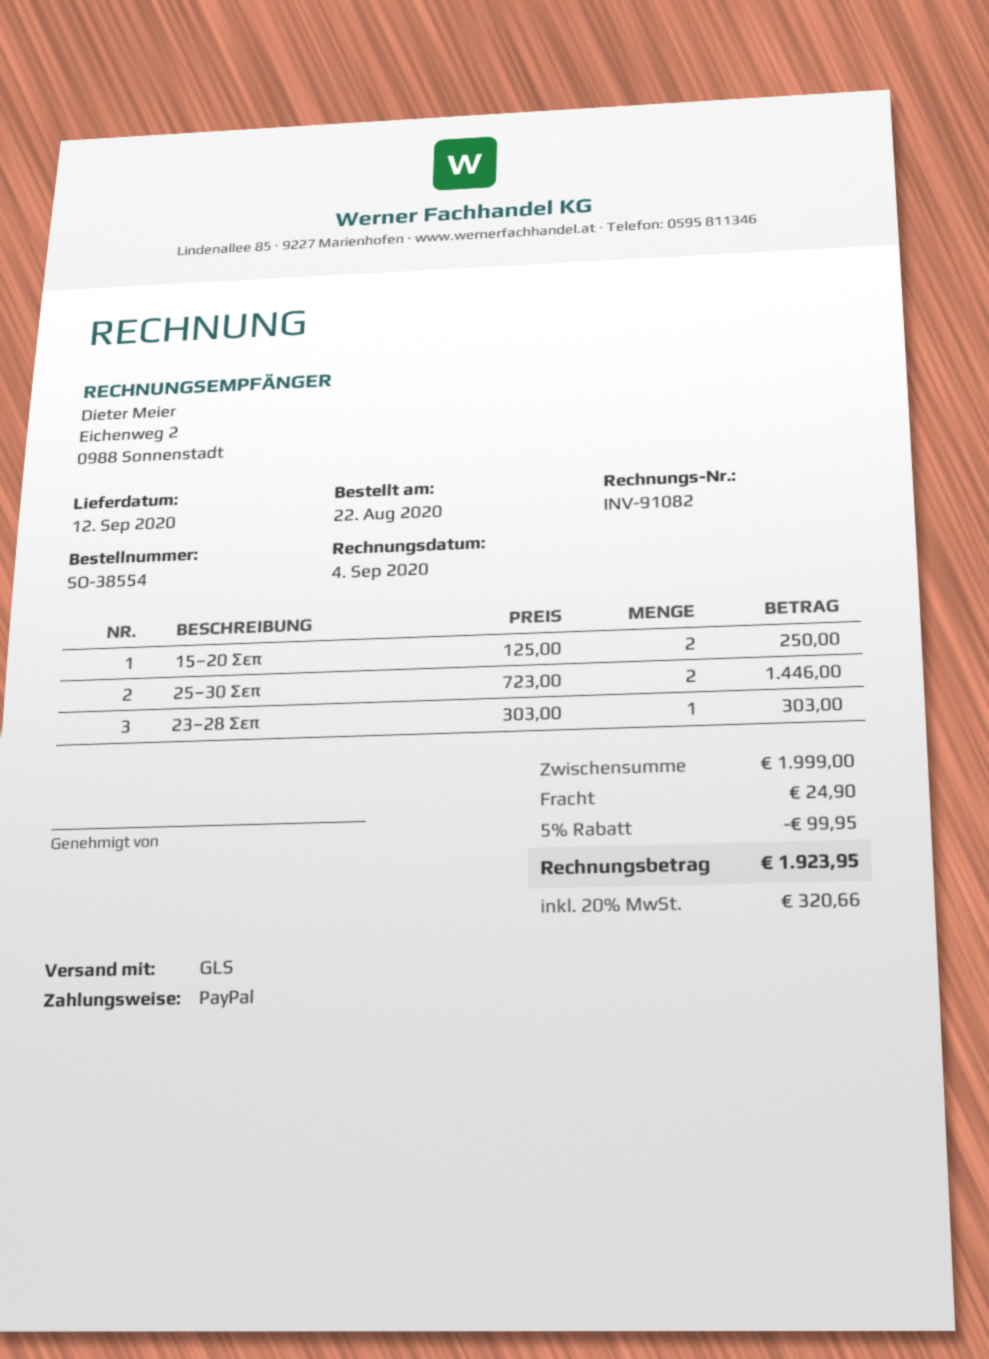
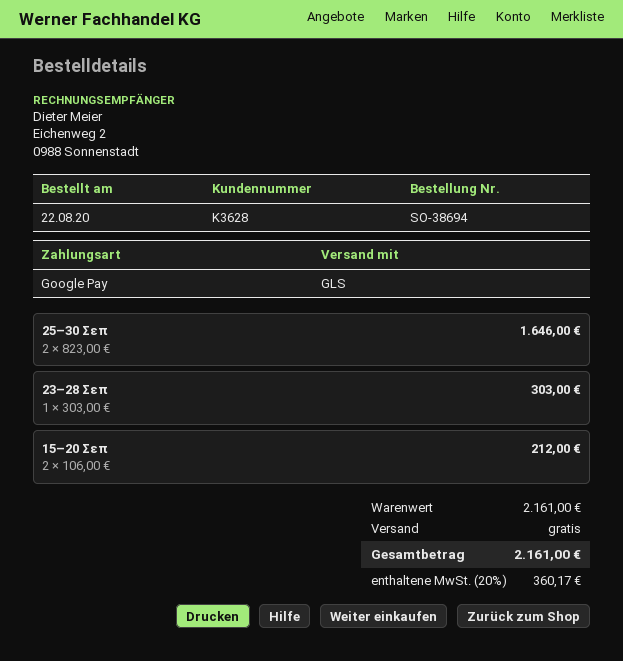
order number: SO-38554 -> SO-38694
payment method: PayPal -> Google Pay
15–20 Σεπ: 2 x 125.00 = 250.00 -> 2 x 106.00 = 212.00
25–30 Σεπ: 2 x 723.00 = 1446.00 -> 2 x 823.00 = 1646.00
subtotal: 1999.00 -> 2161.00
discount: 5% = 99.95 -> none
shipping: 24.90 -> 0.00
tax: 20% = 320.66 -> 20% = 360.17
total: 1923.95 -> 2161.00

